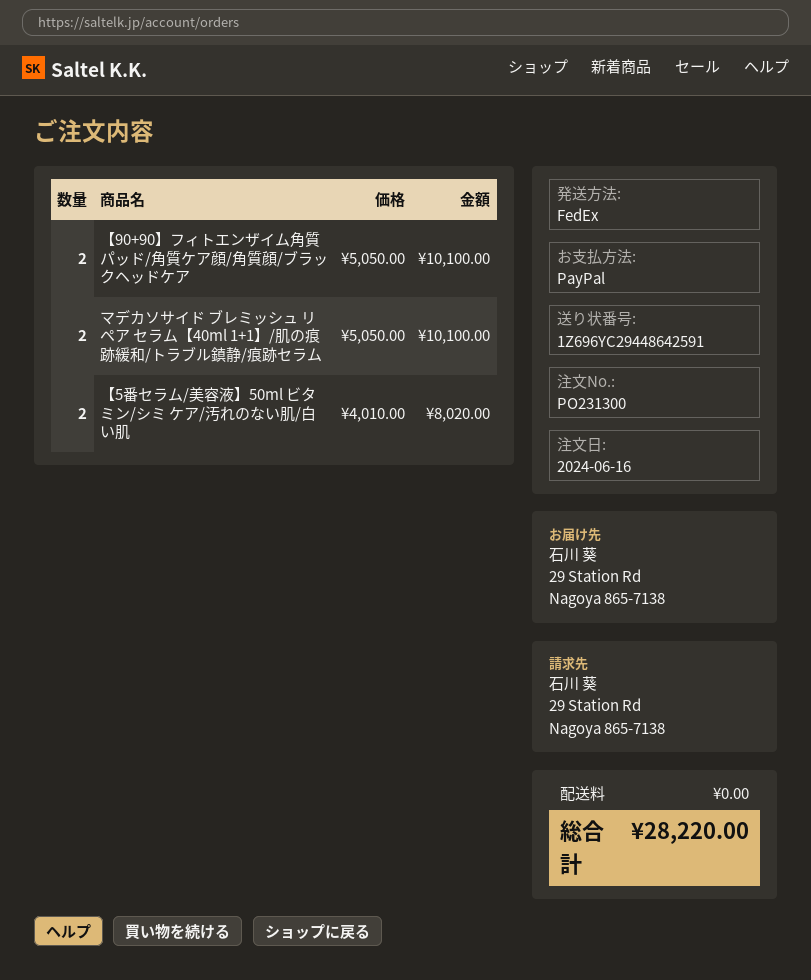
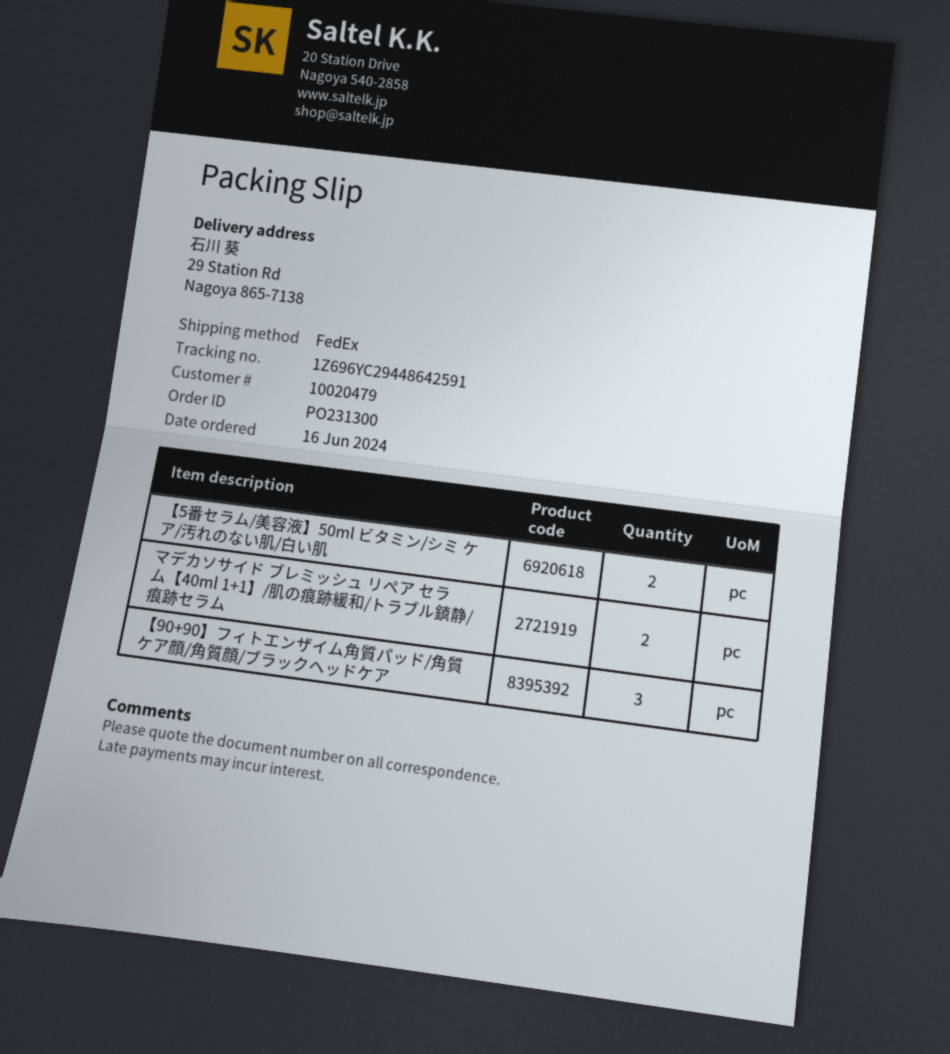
【90+90】フィトエンザイム角質パッド/角質ケア顔/角質顔/ブラックヘッドケア: 2 -> 3

